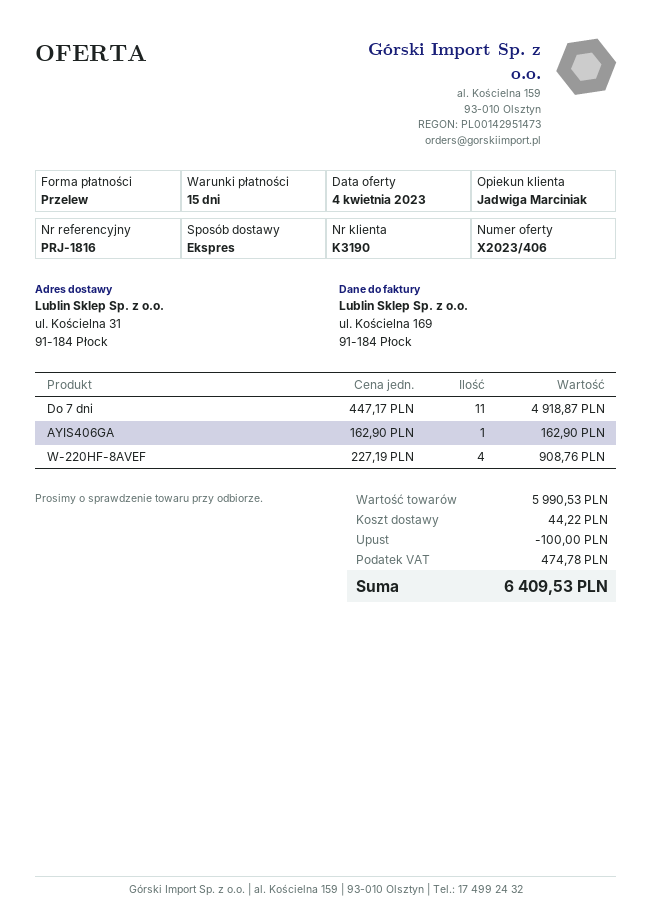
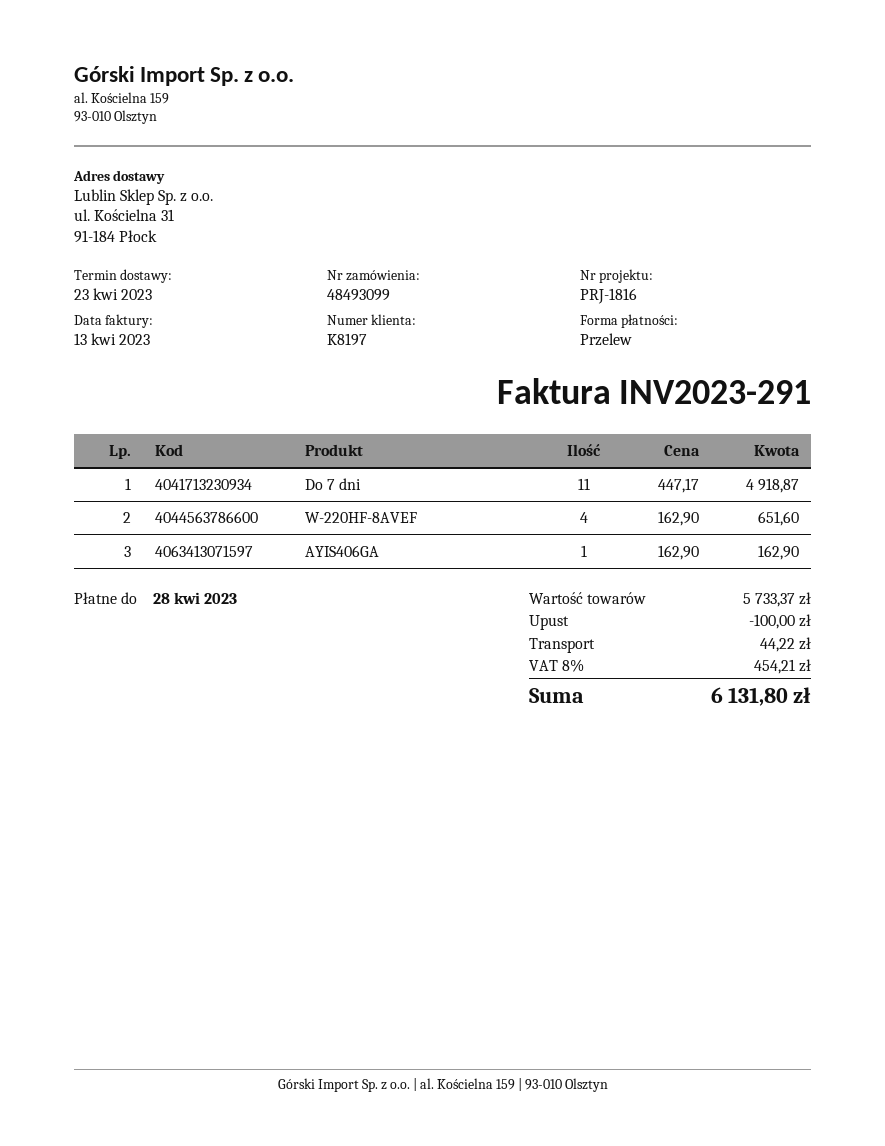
customer number: K3190 -> K8197
W-220HF-8AVEF: 4 x 227.19 = 908.76 -> 4 x 162.90 = 651.60
subtotal: 5990.53 -> 5733.37
tax: 474.78 -> 454.21
total: 6409.53 -> 6131.80

